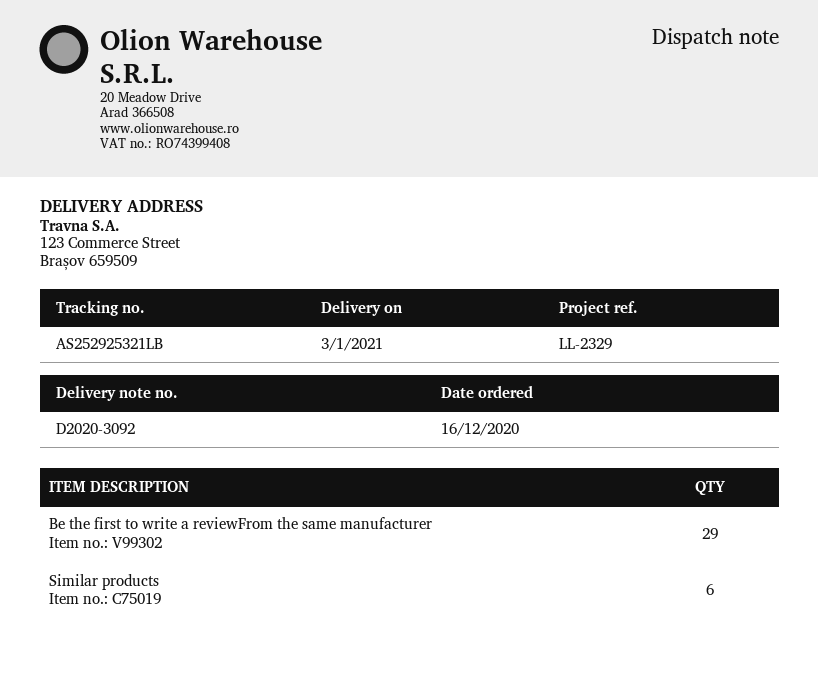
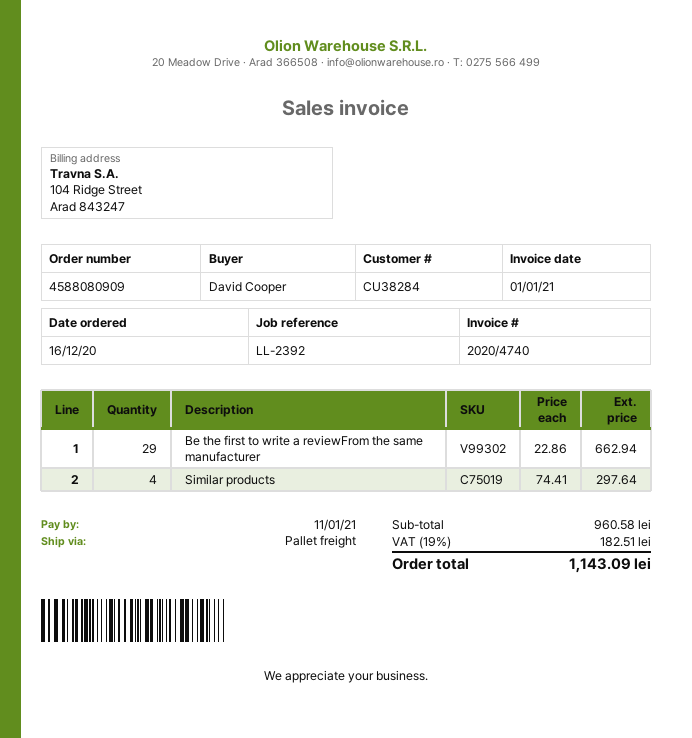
reference: LL-2329 -> LL-2392
Similar products: 6 -> 4

